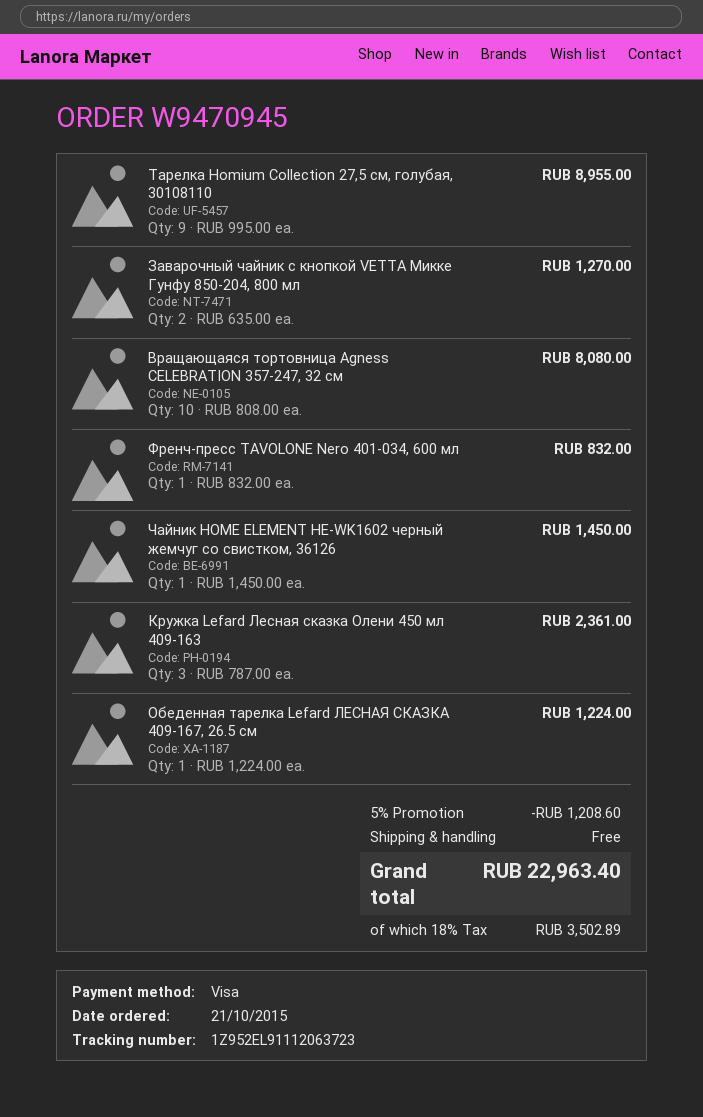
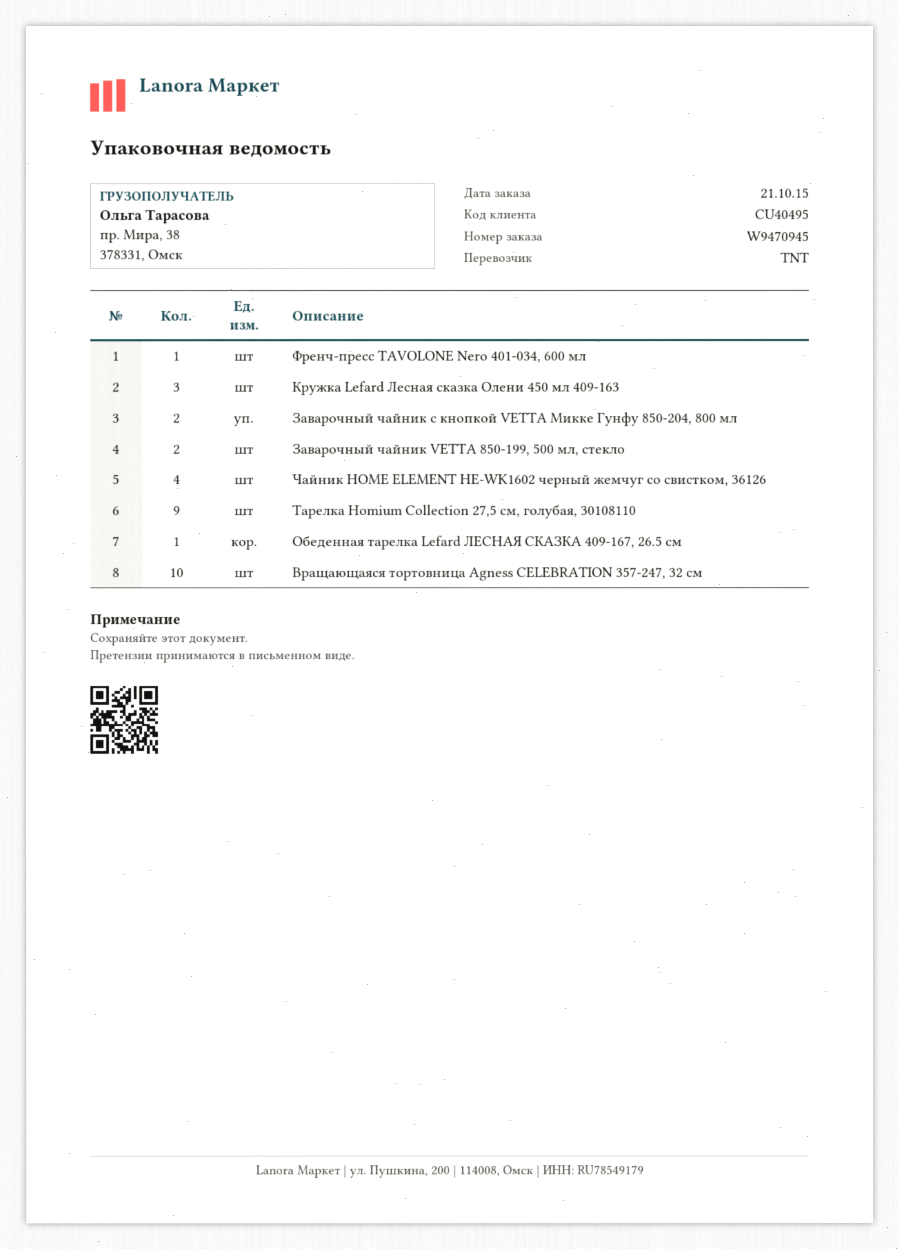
Чайник HOME ELEMENT HE-WK1602 черный жемчуг со свистком, 36126: 1 -> 4
Заварочный чайник VETTA 850-199, 500 мл, стекло: none -> 2

